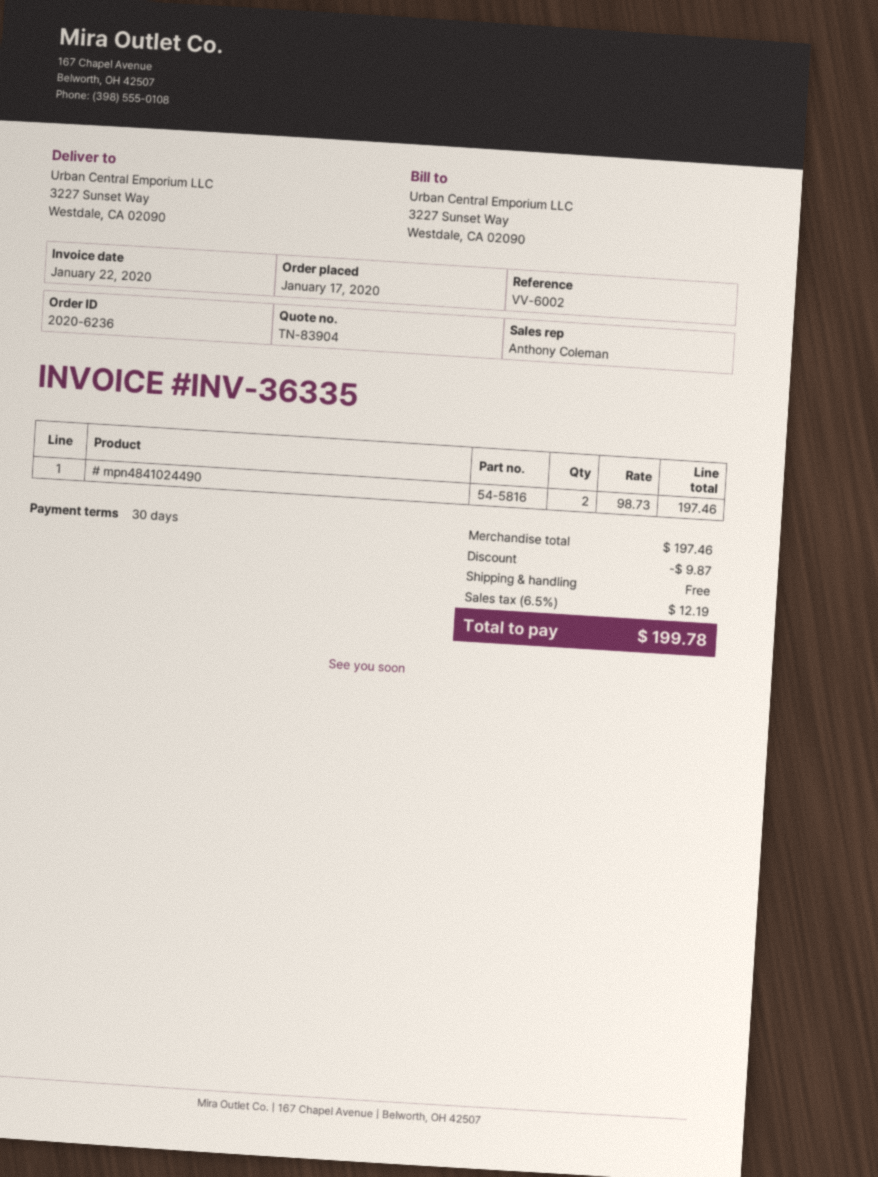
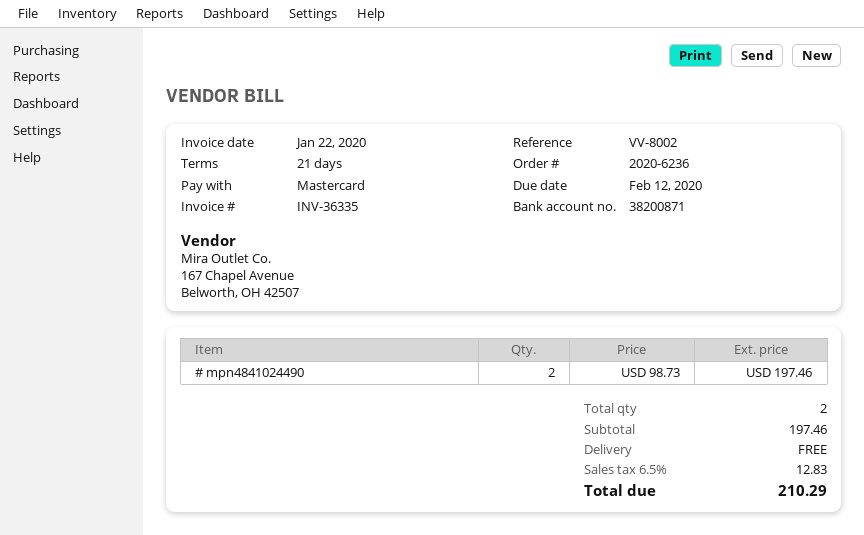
payment terms: 30 days -> 21 days
reference: VV-6002 -> VV-8002
discount: 9.87 -> none
tax: 6.5% = 12.19 -> 6.5% = 12.83
total: 199.78 -> 210.29

